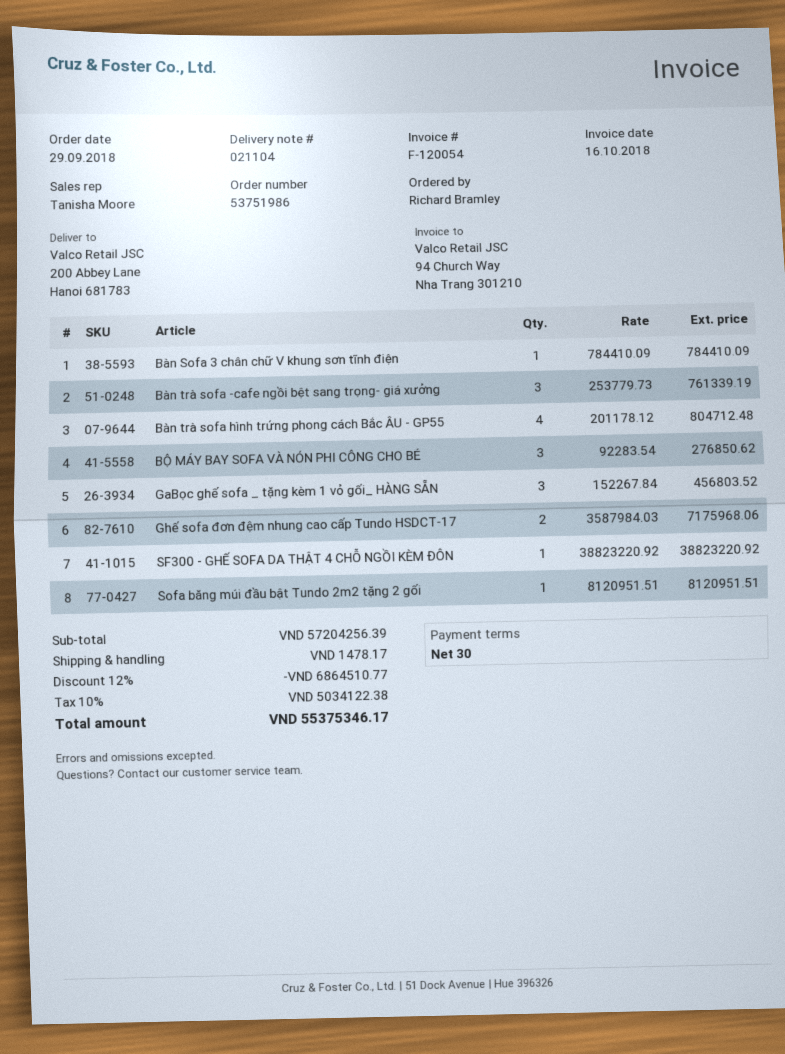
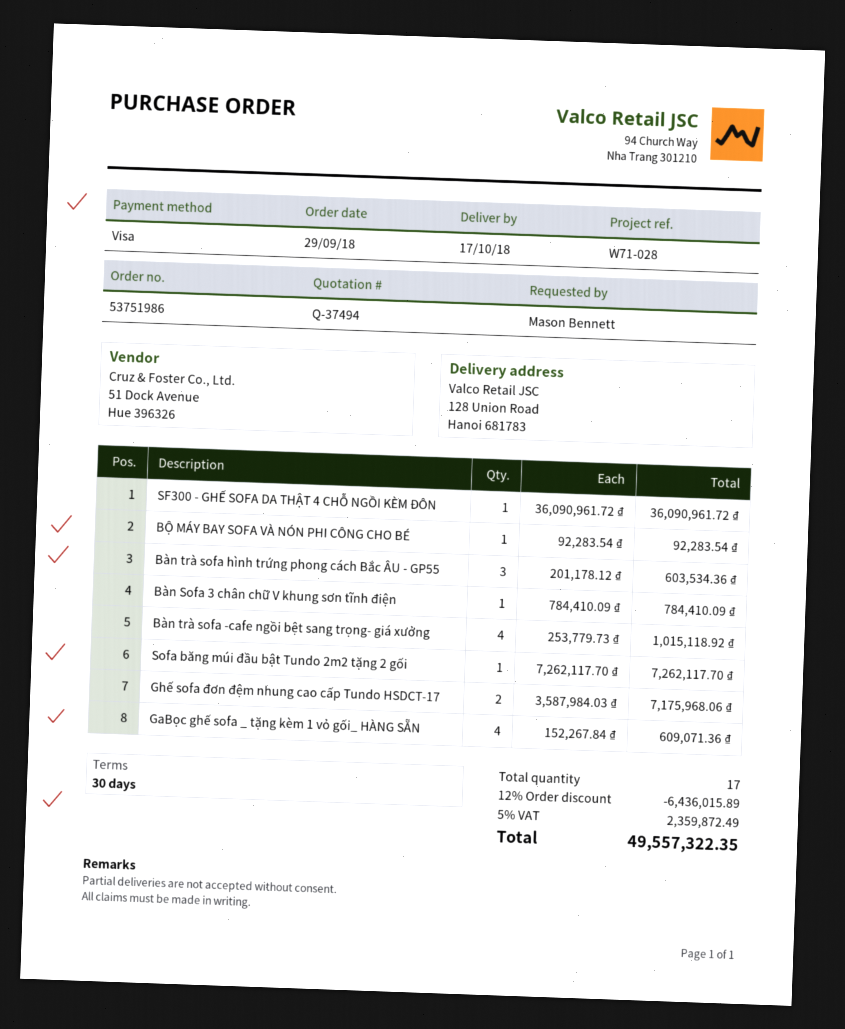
ordered by: Richard Bramley -> Mason Bennett
ship to: 200 Abbey Lane, Hanoi 681783 -> 128 Union Road, Hanoi 681783
Bàn trà sofa -cafe ngồi bệt sang trọng- giá xưởng: 3 x 253779.73 = 761339.19 -> 4 x 253779.73 = 1015118.92
Bàn trà sofa hình trứng phong cách Bắc ÂU - GP55: 4 x 201178.12 = 804712.48 -> 3 x 201178.12 = 603534.36
BỘ MÁY BAY SOFA VÀ NÓN PHI CÔNG CHO BÉ: 3 x 92283.54 = 276850.62 -> 1 x 92283.54 = 92283.54
GaBọc ghế sofa _ tặng kèm 1 vỏ gối_ HÀNG SẴN: 3 x 152267.84 = 456803.52 -> 4 x 152267.84 = 609071.36
SF300 - GHẾ SOFA DA THẬT 4 CHỖ NGỒI KÈM ĐÔN: 1 x 38823220.92 = 38823220.92 -> 1 x 36090961.72 = 36090961.72
Sofa băng múi đầu bật Tundo 2m2 tặng 2 gối: 1 x 8120951.51 = 8120951.51 -> 1 x 7262117.70 = 7262117.70
discount: 12% = 6864510.77 -> 12% = 6436015.89
shipping: 1478.17 -> none
tax: 10% = 5034122.38 -> 5% = 2359872.49
total: 55375346.17 -> 49557322.35

